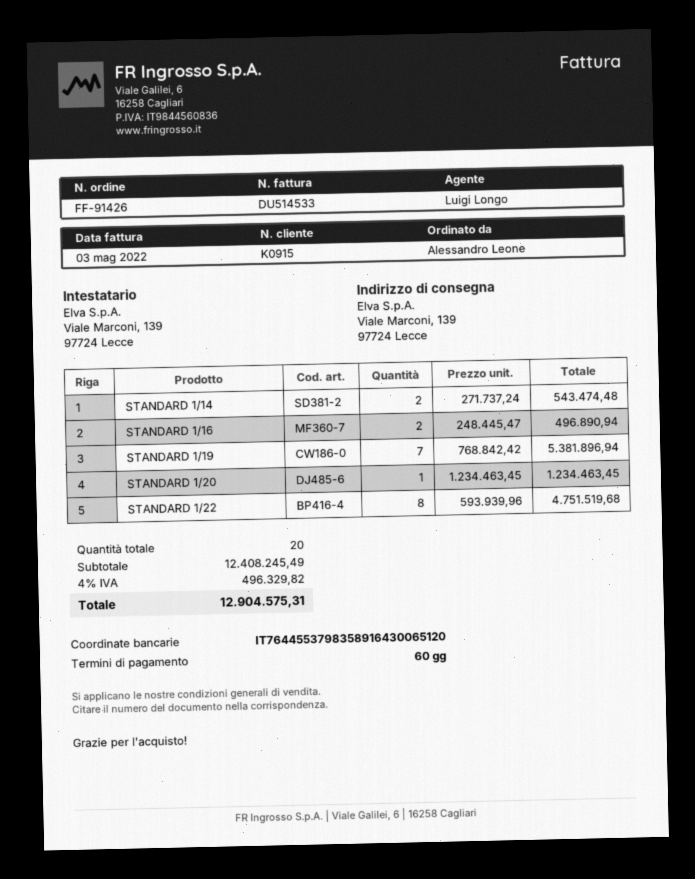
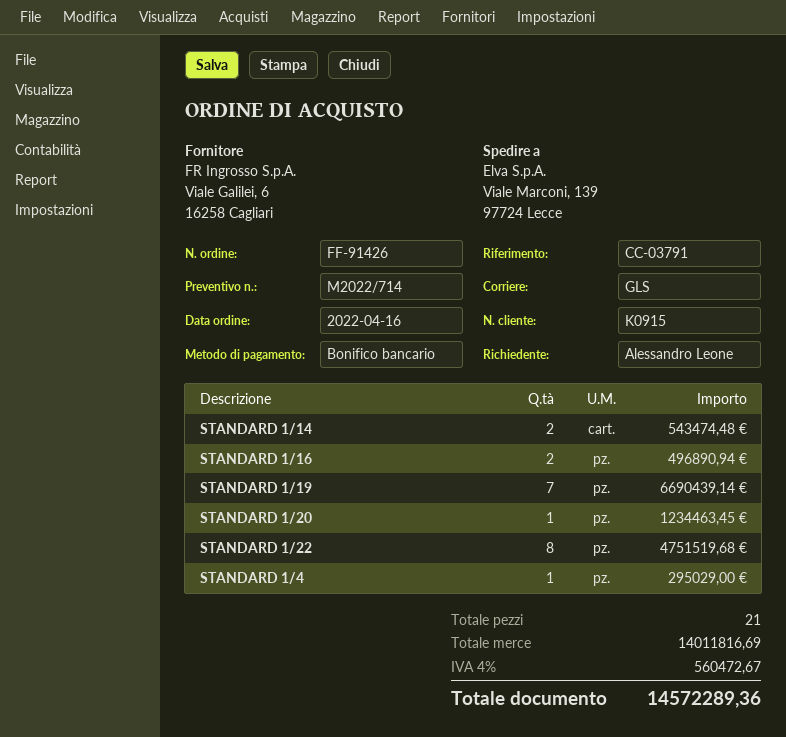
STANDARD 1/19: 7 for 5381896.94 -> 7 for 6690439.14
STANDARD 1/4: none -> 1 for 295029.00
total quantity: 20 -> 21
subtotal: 12408245.49 -> 14011816.69
tax: 4% = 496329.82 -> 4% = 560472.67
total: 12904575.31 -> 14572289.36

